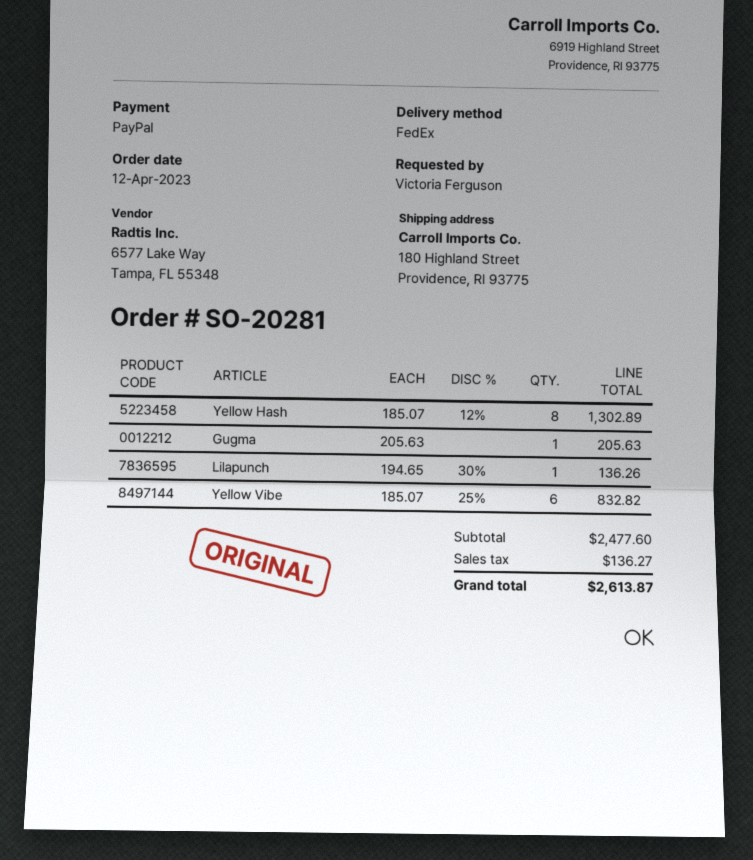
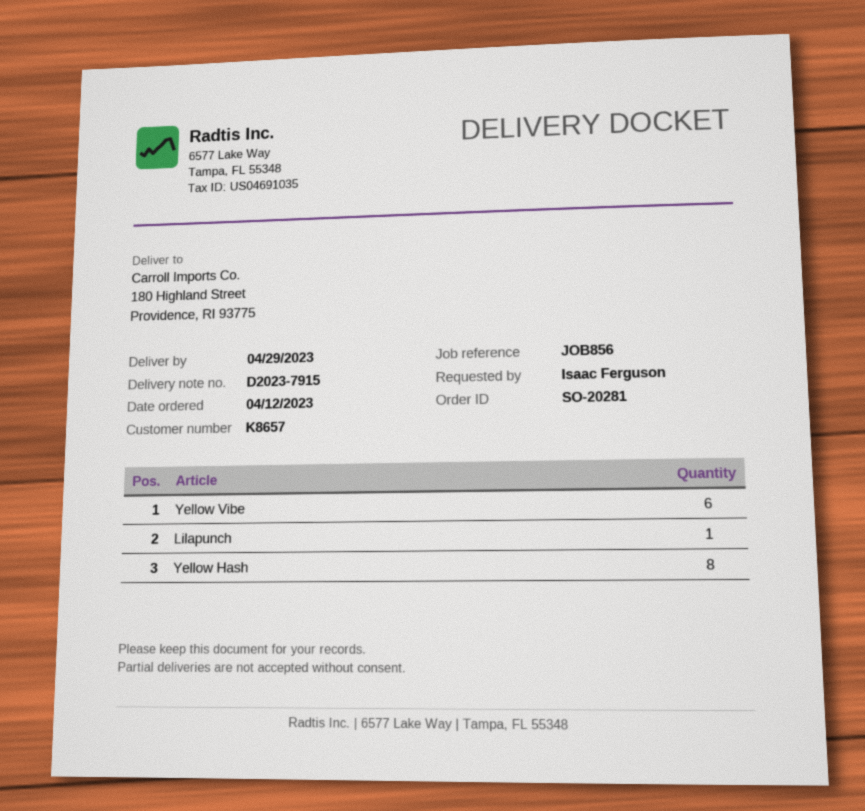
ordered by: Victoria Ferguson -> Isaac Ferguson
Gugma: 1 -> none

